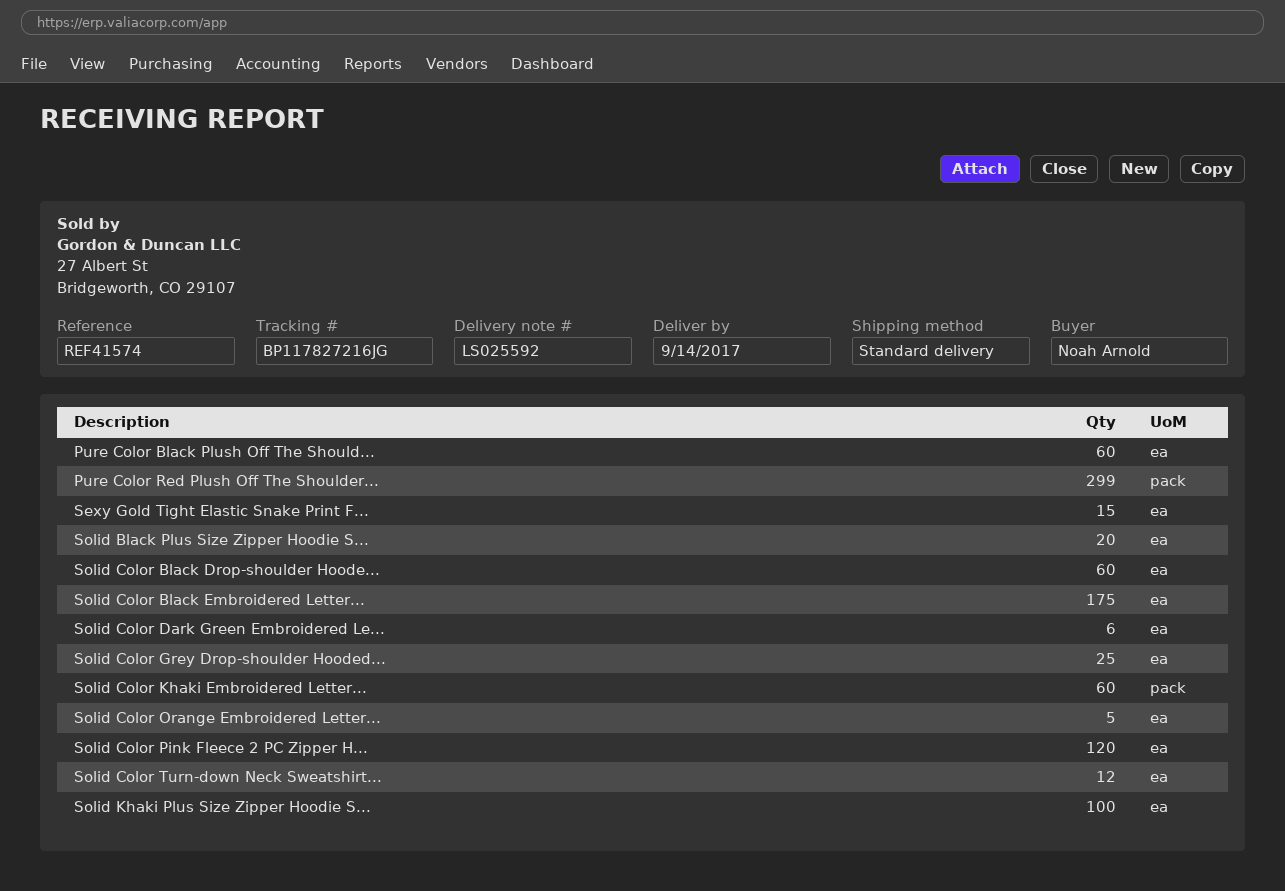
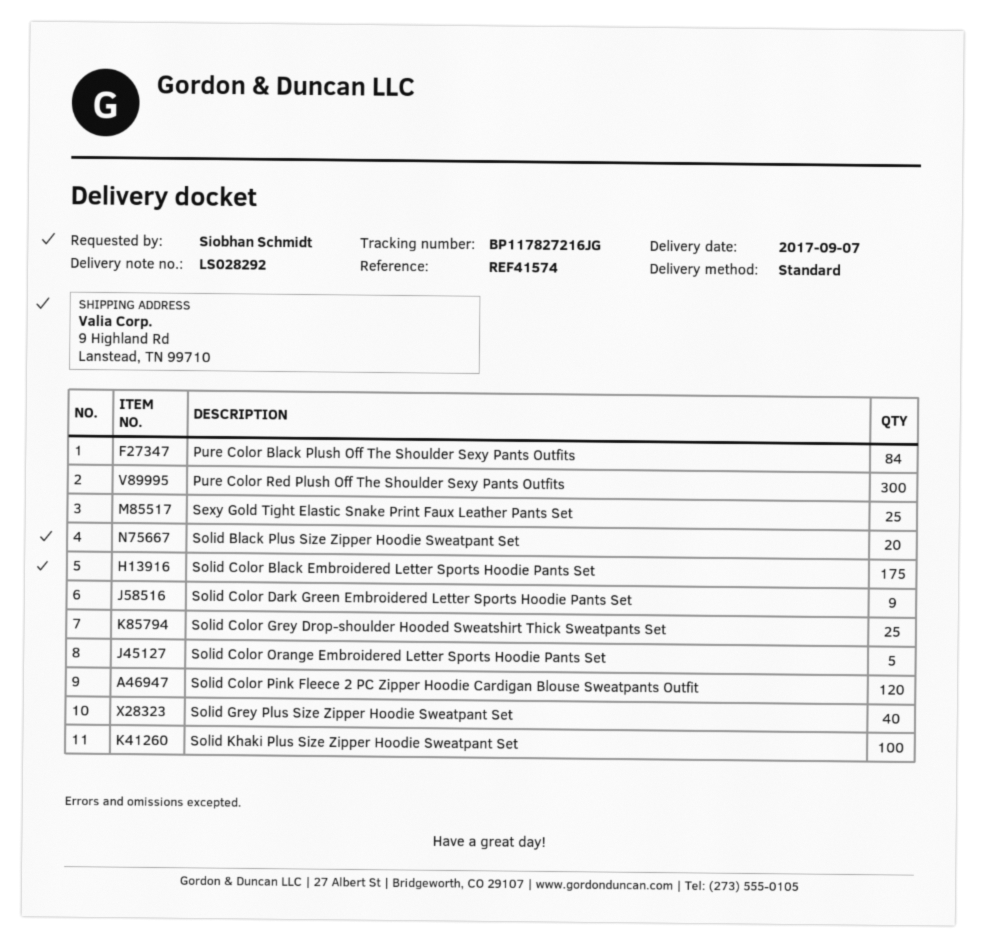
delivery note number: LS025592 -> LS028292
delivery date: 2017-09-14 -> 2017-09-07
ordered by: Noah Arnold -> Siobhan Schmidt
Pure Color Black Plush Off The Should...: 60 -> 84
Pure Color Red Plush Off The Shoulder...: 299 -> 300
Sexy Gold Tight Elastic Snake Print F...: 15 -> 25
Solid Color Black Drop-shoulder Hoode...: 60 -> none
Solid Color Dark Green Embroidered Le...: 6 -> 9
Solid Color Khaki Embroidered Letter...: 60 -> none
Solid Color Turn-down Neck Sweatshirt...: 12 -> none
Solid Grey Plus Size Zipper Hoodie Sweatpant Set: none -> 40

